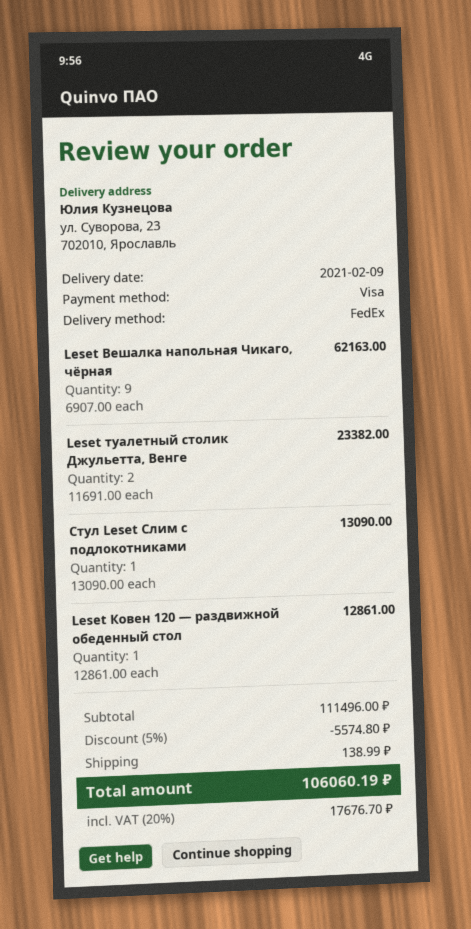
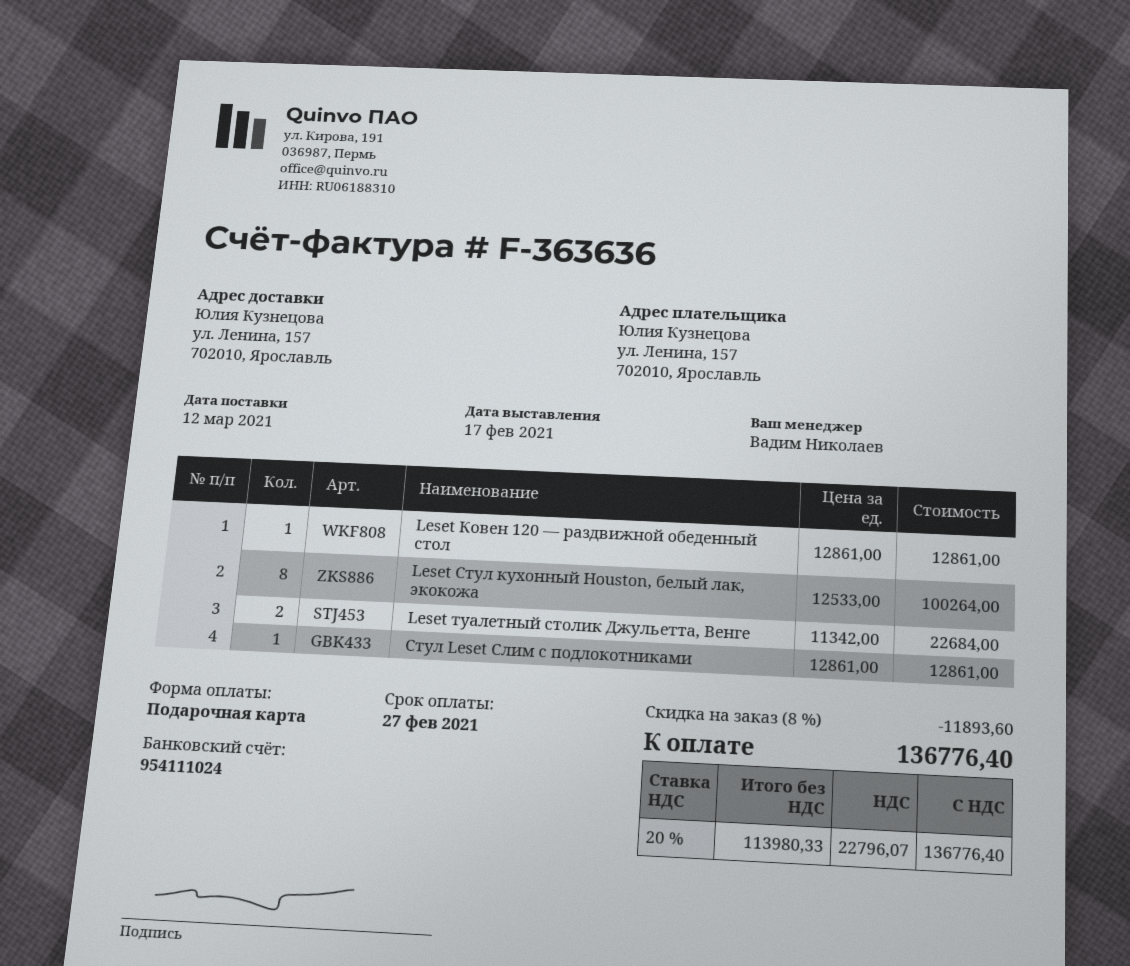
delivery date: 2021-02-09 -> 2021-03-12
payment method: Visa -> gift card
ship to: ул. Суворова, 23, 702010, Ярославль -> ул. Ленина, 157, 702010, Ярославль
Leset Вешалка напольная Чикаго, чёрная: 9 x 6907.00 = 62163.00 -> none
Leset туалетный столик Джульетта, Венге: 2 x 11691.00 = 23382.00 -> 2 x 11342.00 = 22684.00
Стул Leset Слим с подлокотниками: 1 x 13090.00 = 13090.00 -> 1 x 12861.00 = 12861.00
Leset Стул кухонный Houston, белый лак, экокожа: none -> 8 x 12533.00 = 100264.00
discount: 5% = 5574.80 -> 8% = 11893.60
shipping: 138.99 -> none
tax: 20% = 17676.70 -> 20% = 22796.07
total: 106060.19 -> 136776.40

